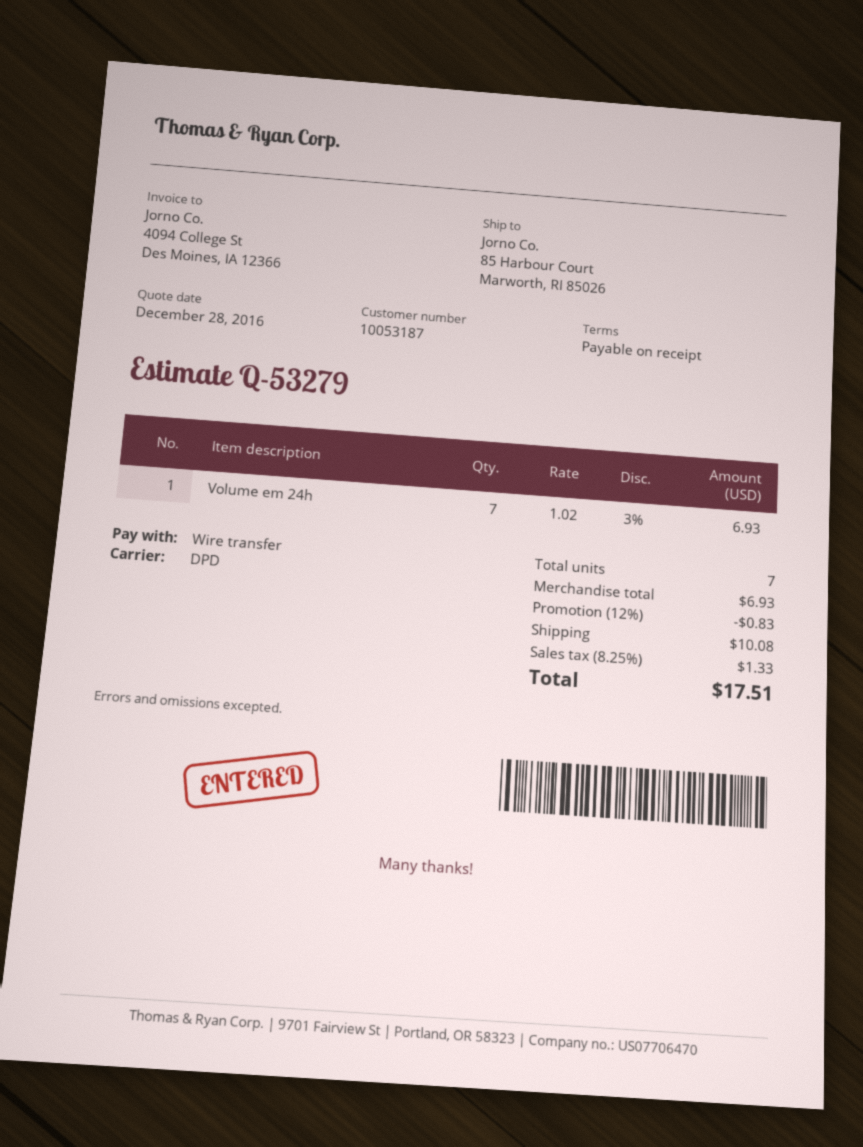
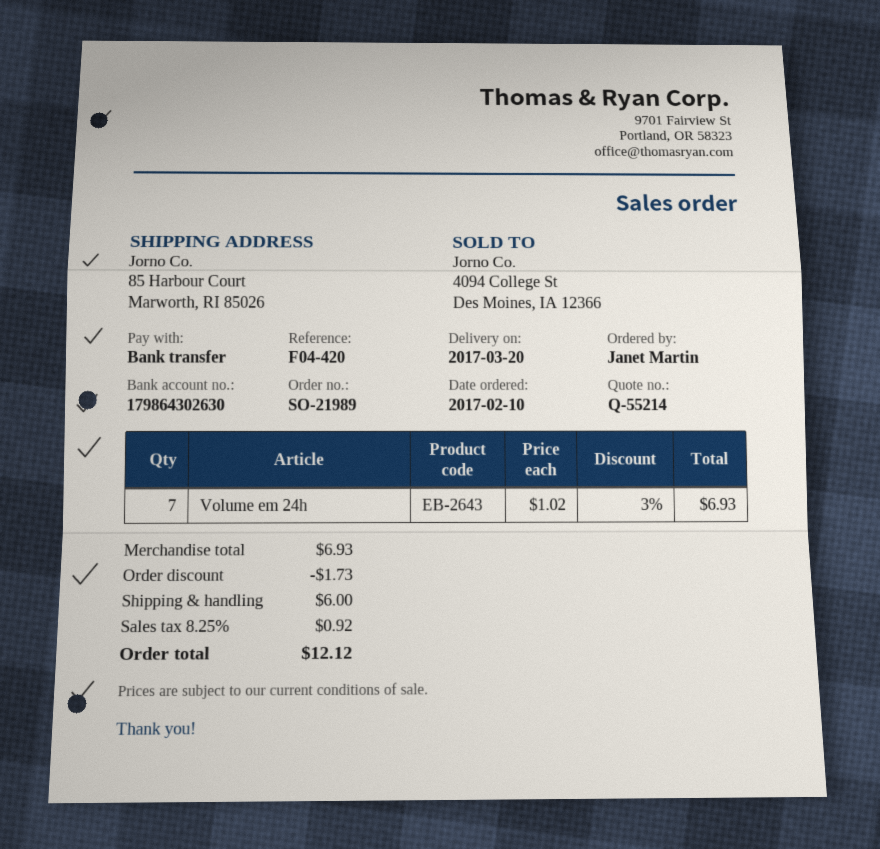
quote number: Q-53279 -> Q-55214
discount: 0.83 -> 1.73
shipping: 10.08 -> 6.00
tax: 8.25% = 1.33 -> 8.25% = 0.92
total: 17.51 -> 12.12

